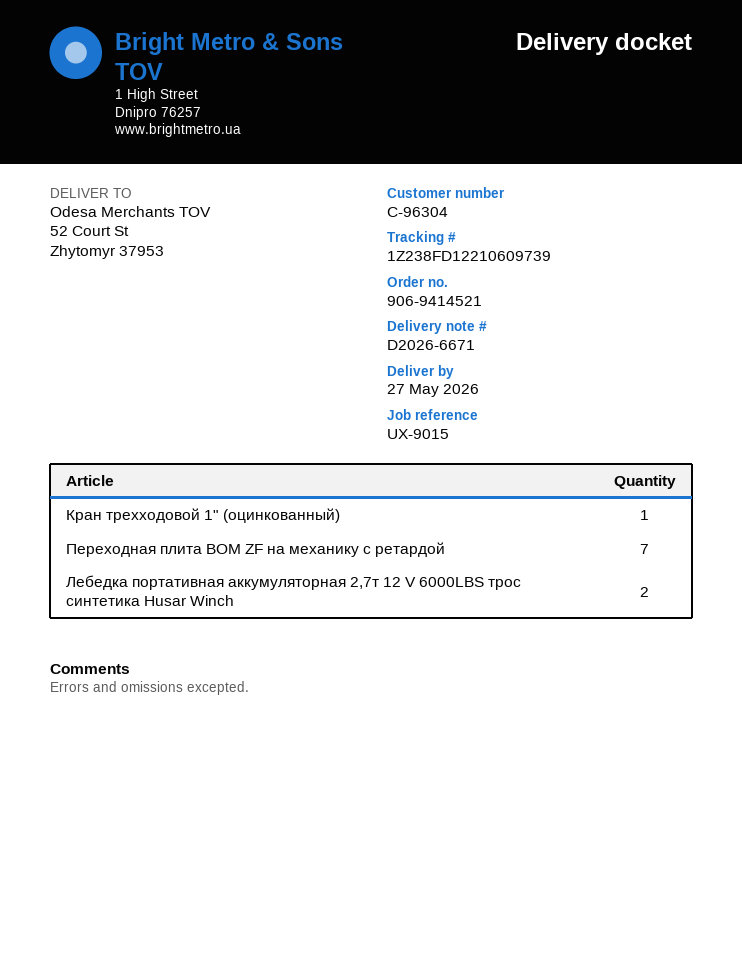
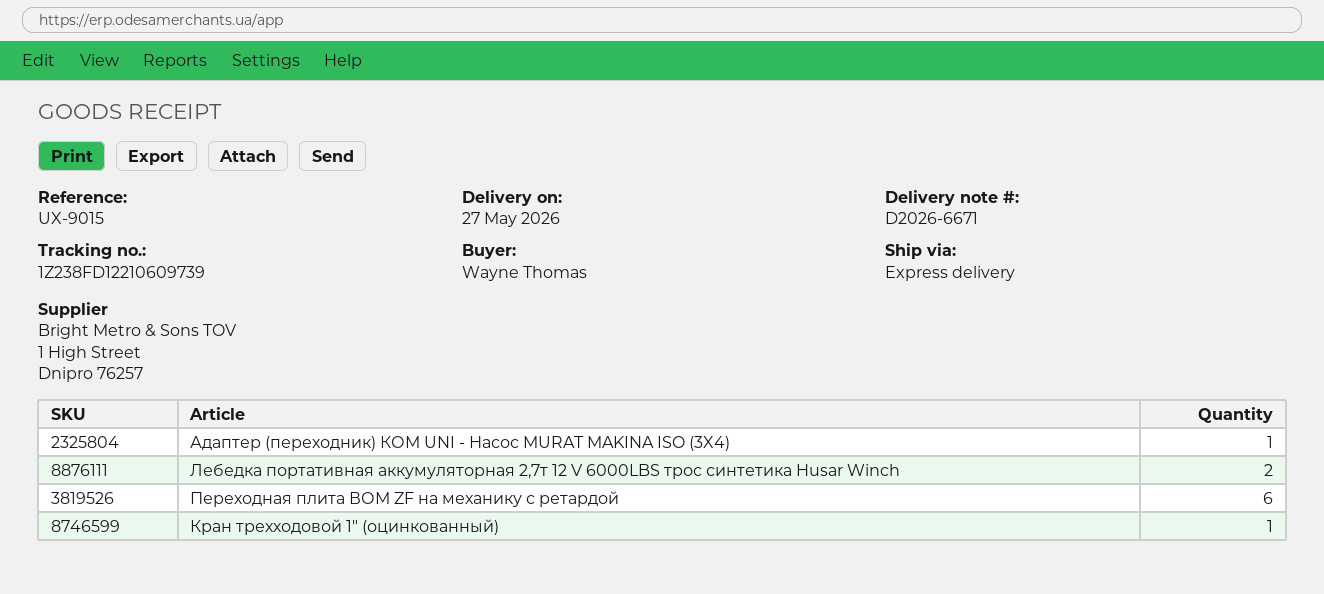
Переходная плита ВОМ ZF на механику с ретардой: 7 -> 6
Адаптер (переходник) КОМ UNI - Насос MURAT MAKINA ISO (3X4): none -> 1

